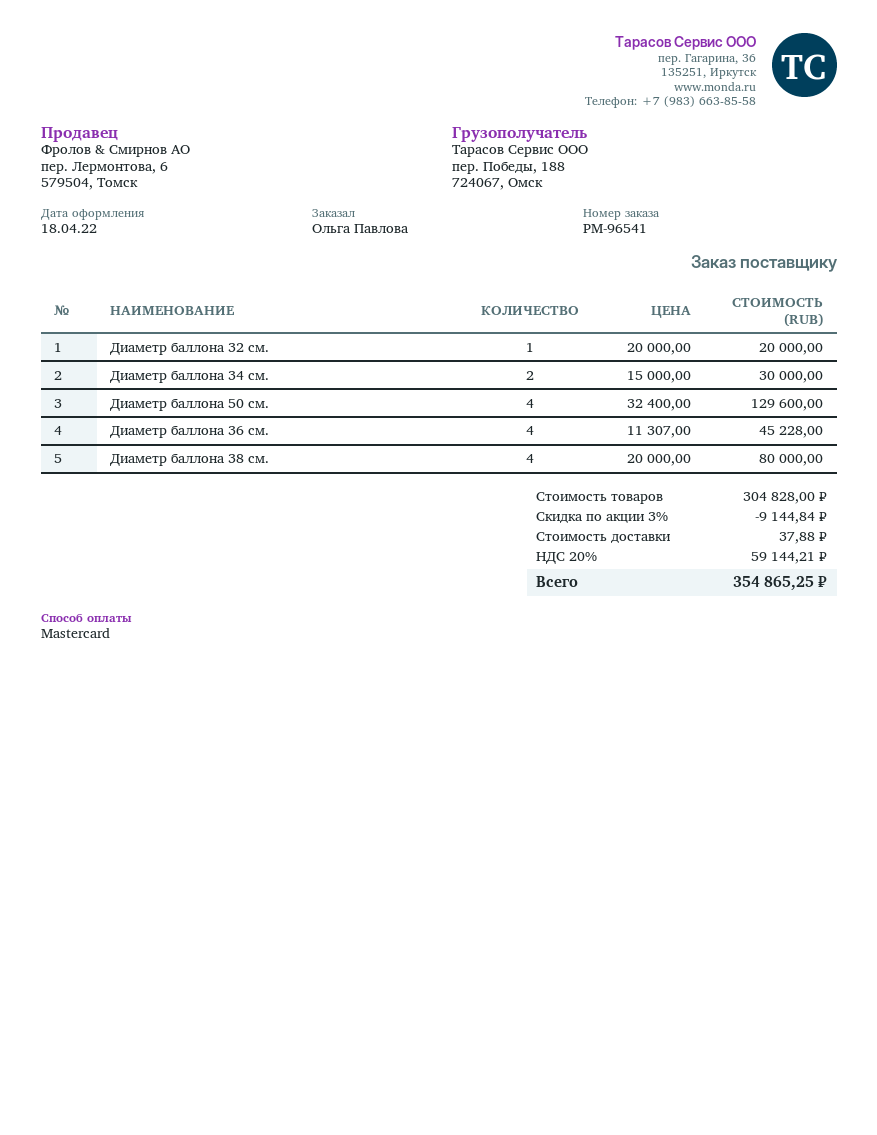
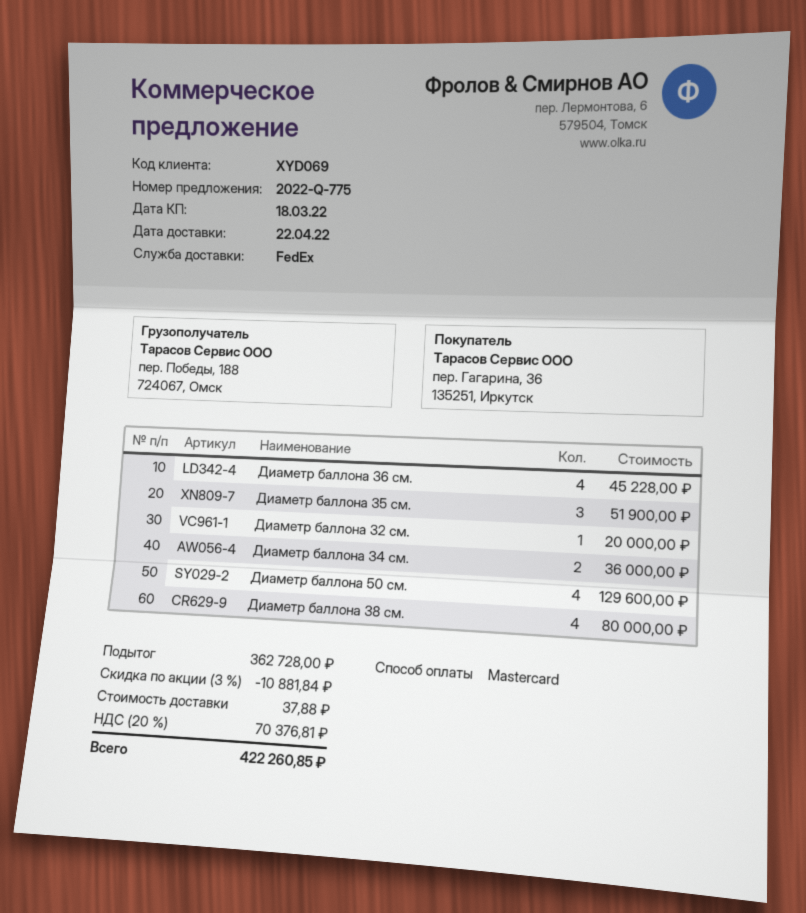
Диаметр баллона 34 см.: 2 for 30000.00 -> 2 for 36000.00
Диаметр баллона 35 см.: none -> 3 for 51900.00
subtotal: 304828.00 -> 362728.00
discount: 3% = 9144.84 -> 3% = 10881.84
tax: 20% = 59144.21 -> 20% = 70376.81
total: 354865.25 -> 422260.85

